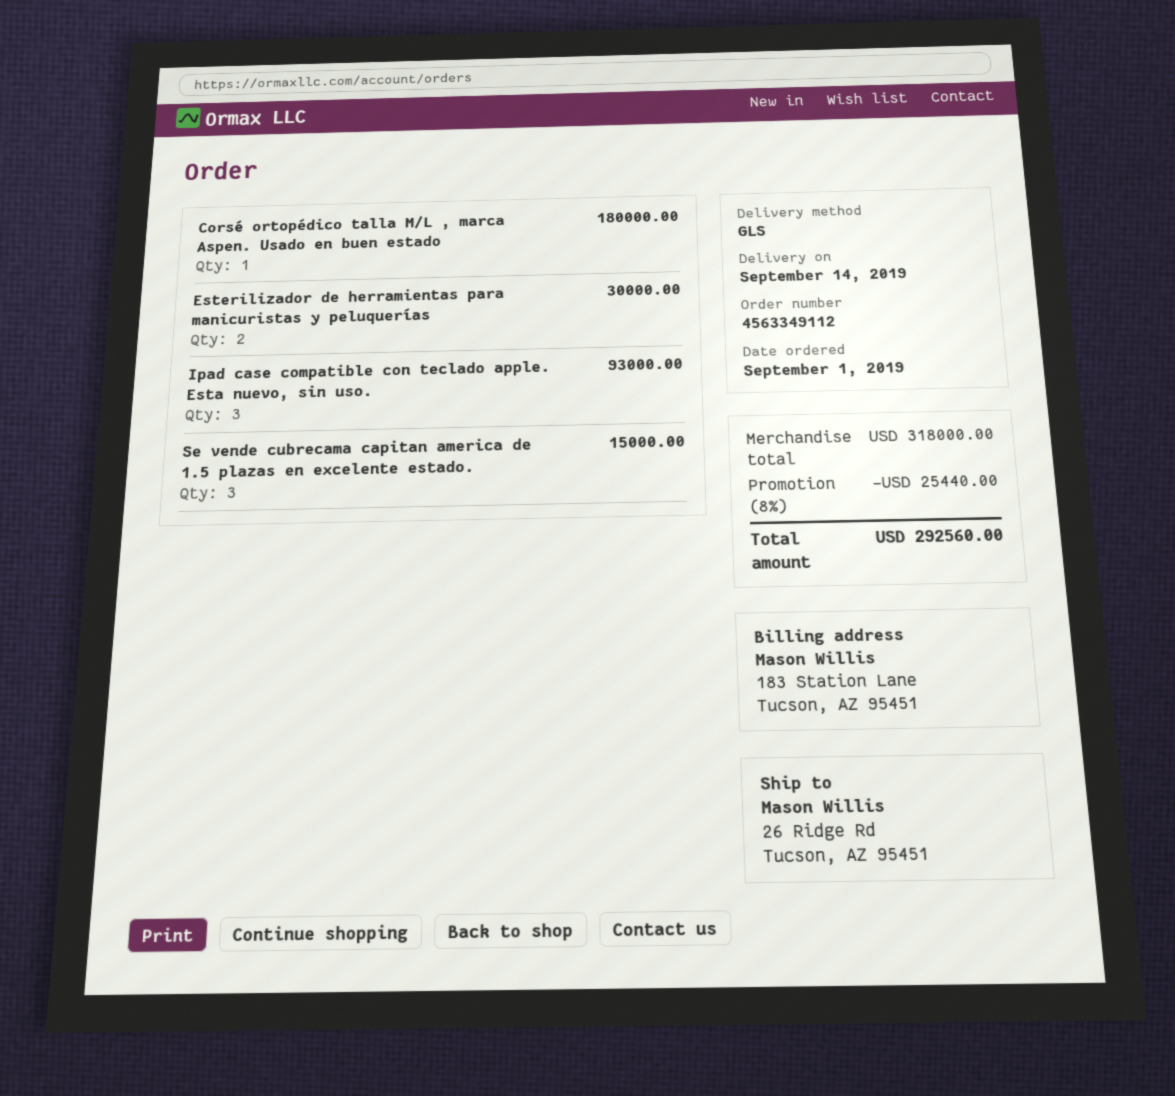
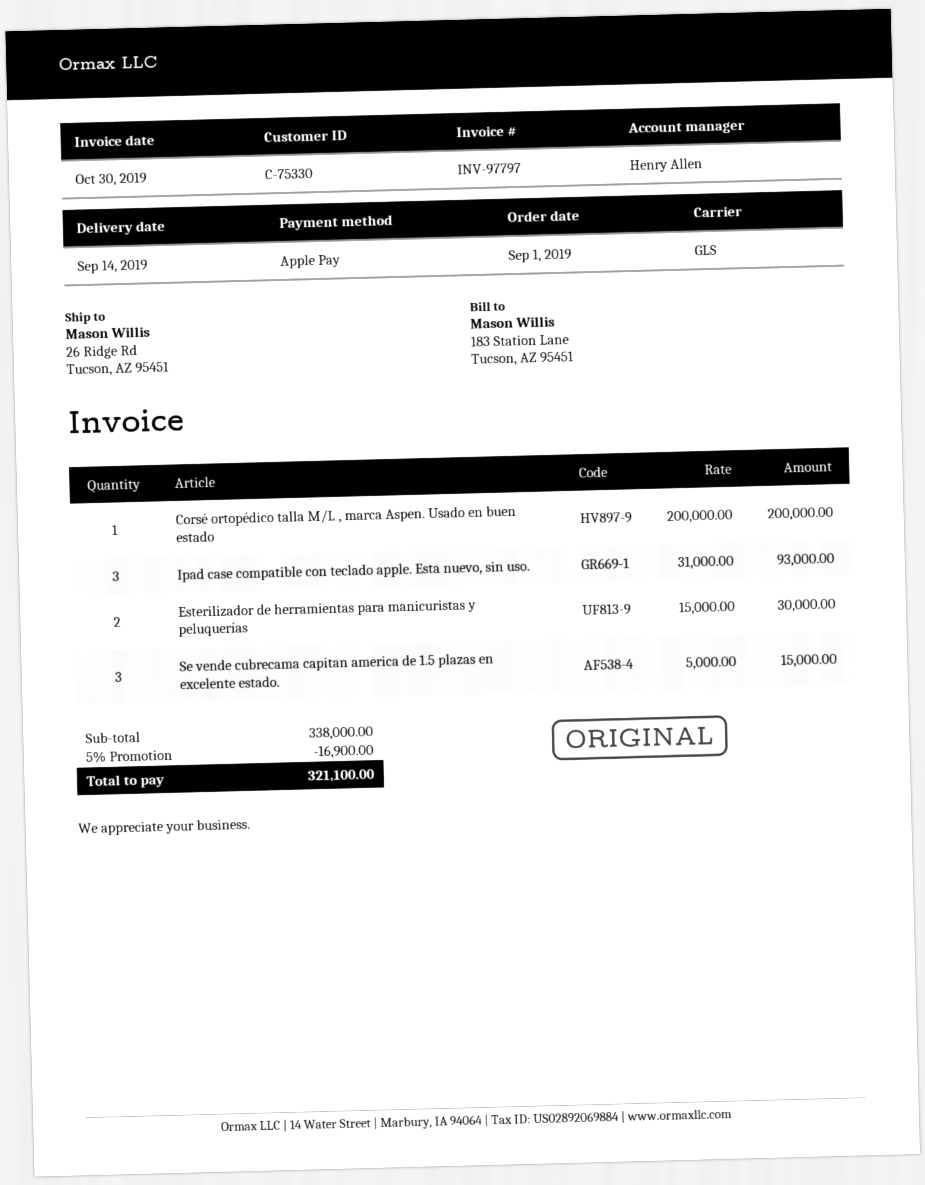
Corsé ortopédico talla M/L , marca Aspen. Usado en buen estado: 1 for 180000.00 -> 1 for 200000.00
subtotal: 318000.00 -> 338000.00
discount: 8% = 25440.00 -> 5% = 16900.00
total: 292560.00 -> 321100.00

